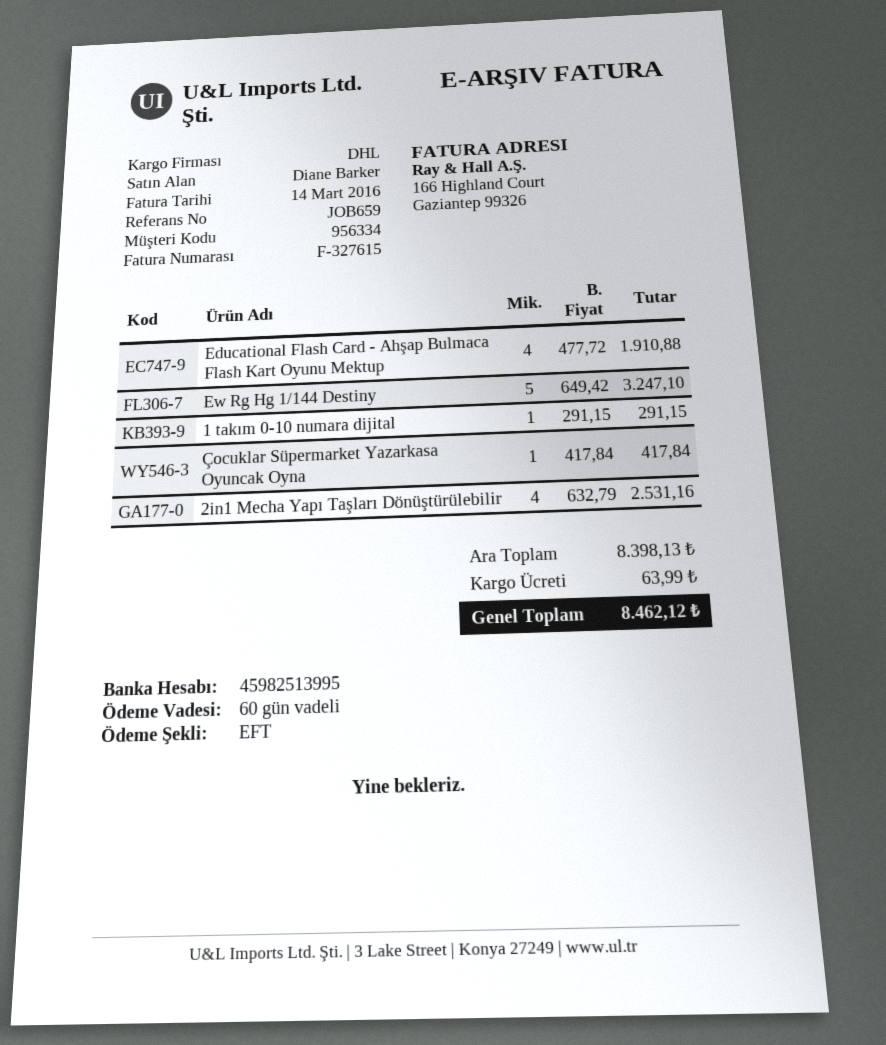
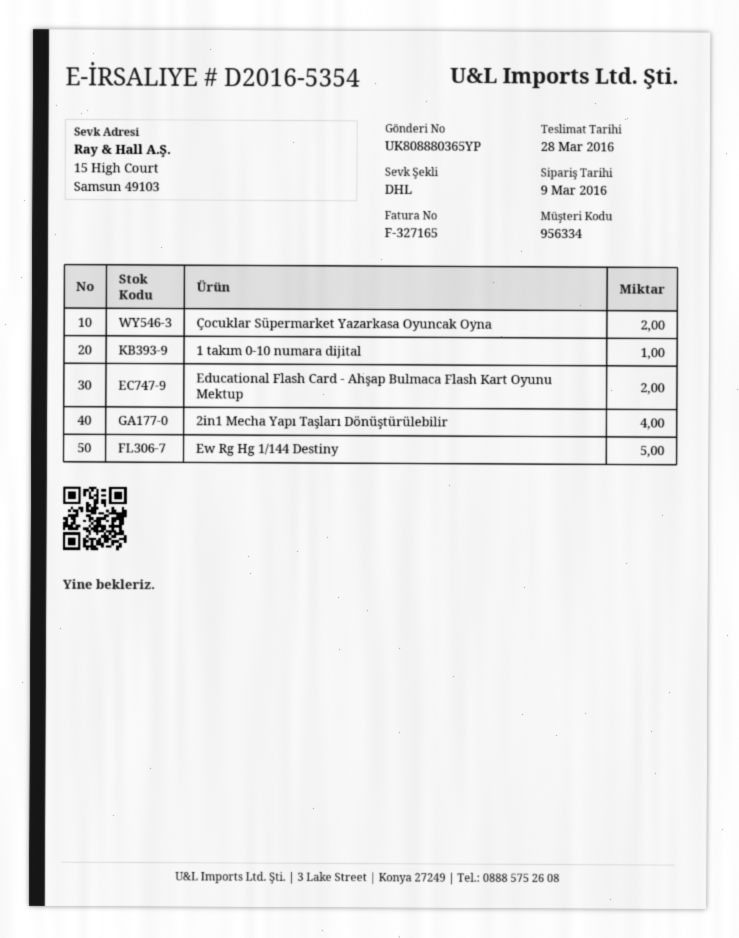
invoice number: F-327615 -> F-327165
Educational Flash Card - Ahşap Bulmaca Flash Kart Oyunu Mektup: 4 -> 2
Çocuklar Süpermarket Yazarkasa Oyuncak Oyna: 1 -> 2

